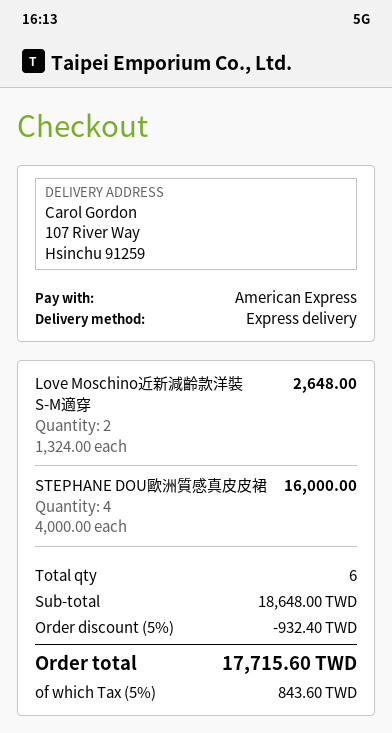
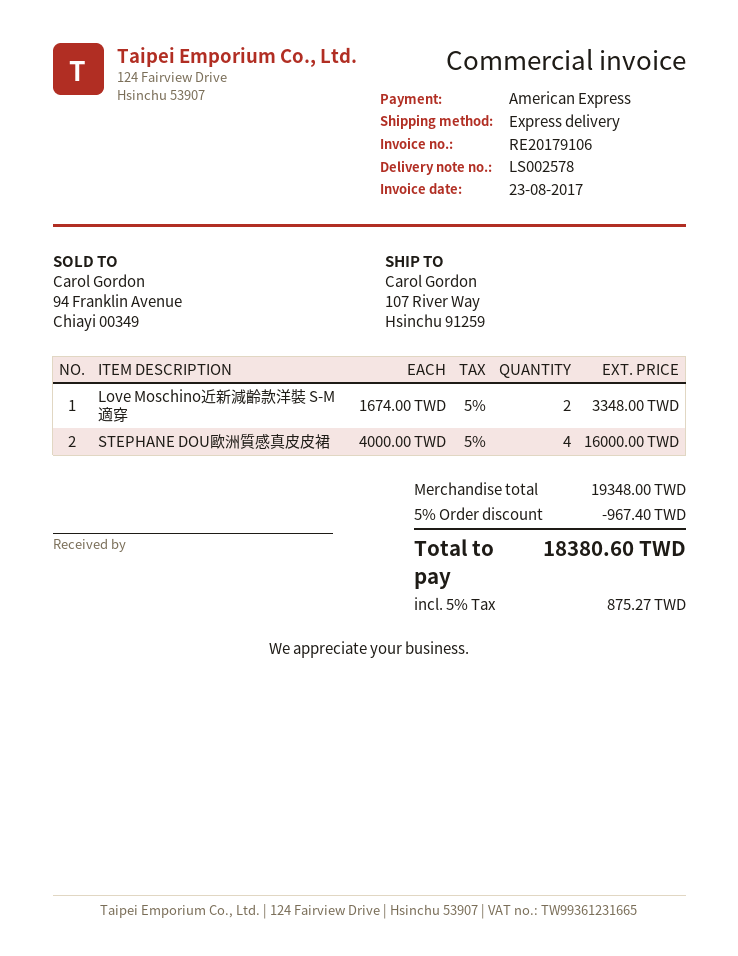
Love Moschino近新減齡款洋裝 S-M適穿: 2 x 1324.00 = 2648.00 -> 2 x 1674.00 = 3348.00
subtotal: 18648.00 -> 19348.00
discount: 5% = 932.40 -> 5% = 967.40
tax: 5% = 843.60 -> 5% = 875.27
total: 17715.60 -> 18380.60

